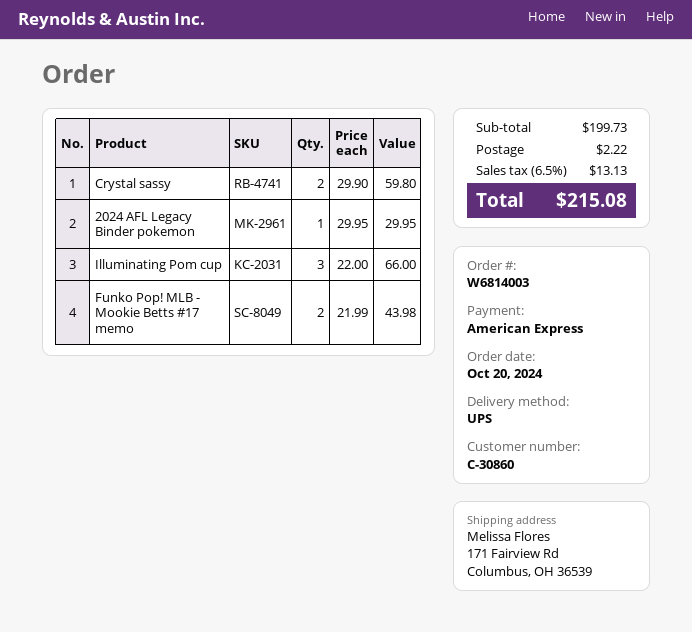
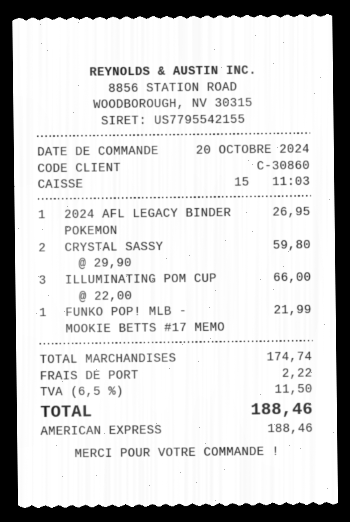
2024 AFL Legacy Binder pokemon: 1 x 29.95 = 29.95 -> 1 x 26.95 = 26.95
Funko Pop! MLB - Mookie Betts #17 memo: 2 x 21.99 = 43.98 -> 1 x 21.99 = 21.99
subtotal: 199.73 -> 174.74
tax: 6.5% = 13.13 -> 6.5% = 11.50
total: 215.08 -> 188.46

